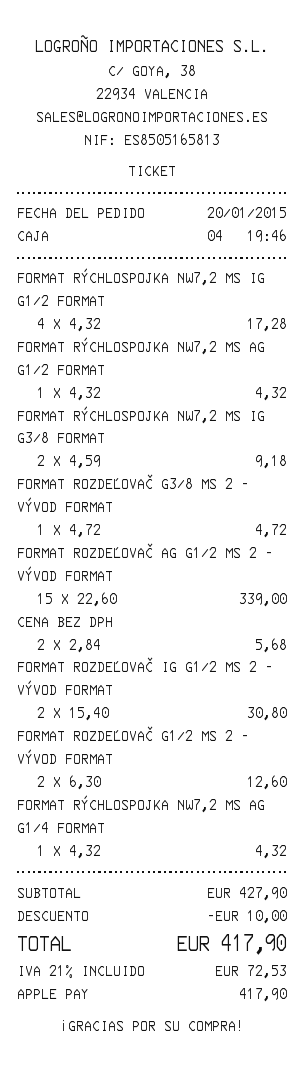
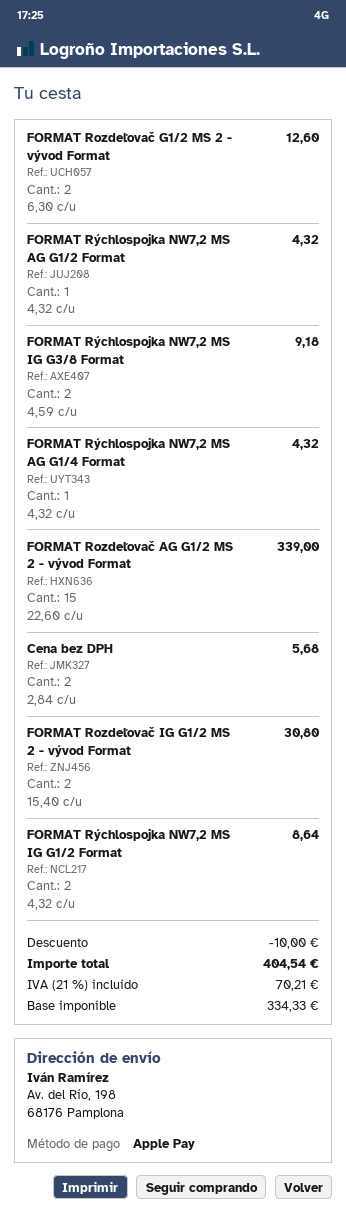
FORMAT RÝCHLOSPOJKA NW7,2 MS IG G1/2 FORMAT: 4 x 4.32 = 17.28 -> 2 x 4.32 = 8.64
FORMAT ROZDEĽOVAČ G3/8 MS 2 - VÝVOD FORMAT: 1 x 4.72 = 4.72 -> none
tax: 21% = 72.53 -> 21% = 70.21
total: 417.90 -> 404.54

